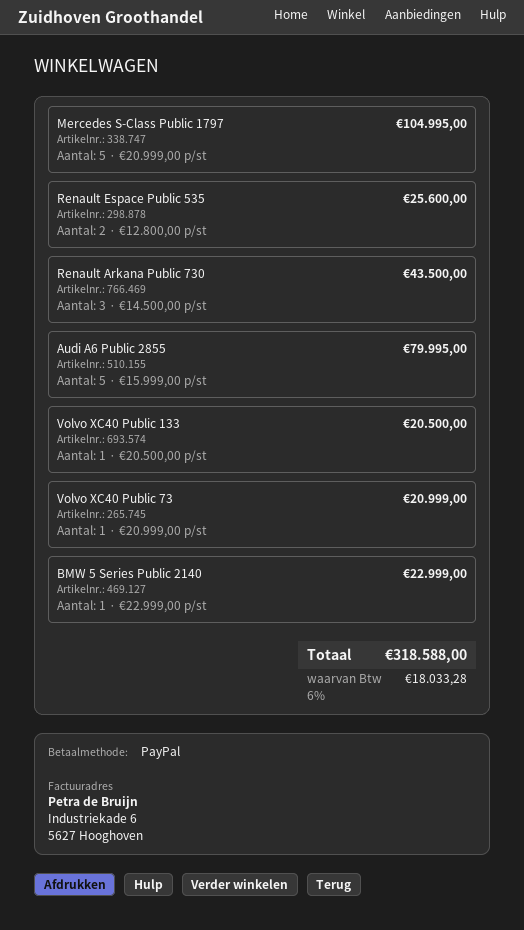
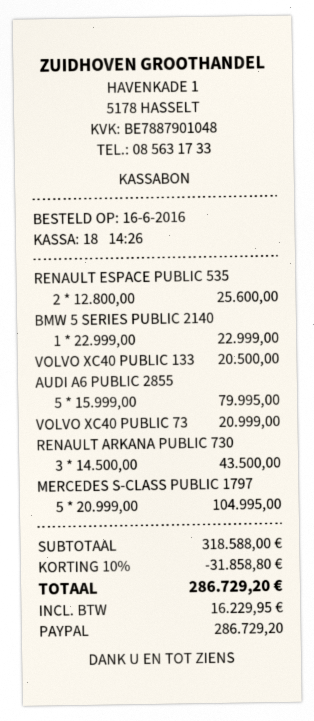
discount: none -> 10% = 31858.80
tax: 18033.28 -> 16229.95
total: 318588.00 -> 286729.20

